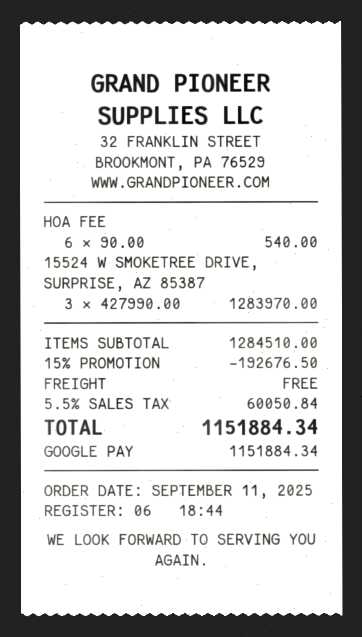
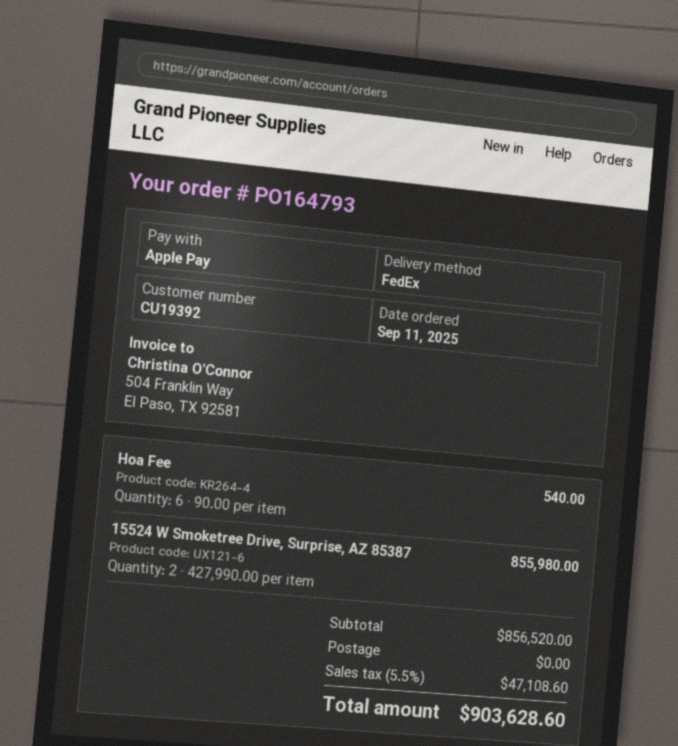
payment method: Google Pay -> Apple Pay
15524 W SMOKETREE DRIVE, SURPRISE, AZ 85387: 3 x 427990.00 = 1283970.00 -> 2 x 427990.00 = 855980.00
subtotal: 1284510.00 -> 856520.00
discount: 15% = 192676.50 -> none
tax: 5.5% = 60050.84 -> 5.5% = 47108.60
total: 1151884.34 -> 903628.60

